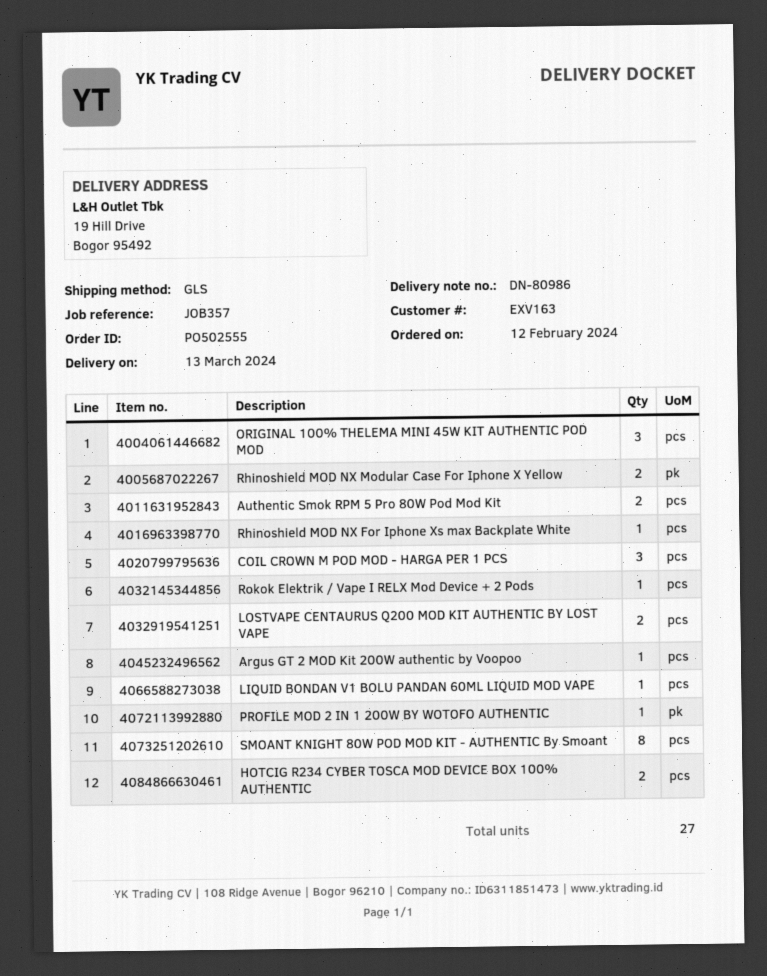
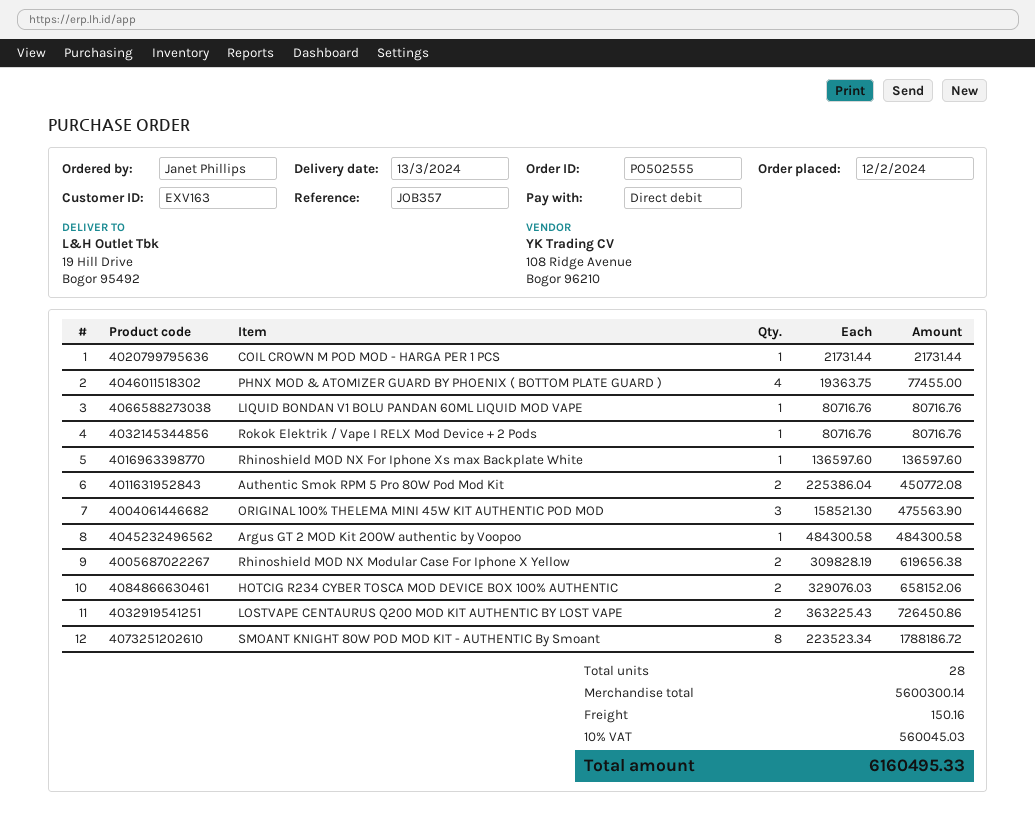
COIL CROWN M POD MOD - HARGA PER 1 PCS: 3 -> 1
PROFILE MOD 2 IN 1 200W BY WOTOFO AUTHENTIC: 1 -> none
PHNX MOD & ATOMIZER GUARD BY PHOENIX ( BOTTOM PLATE GUARD ): none -> 4
total quantity: 27 -> 28

